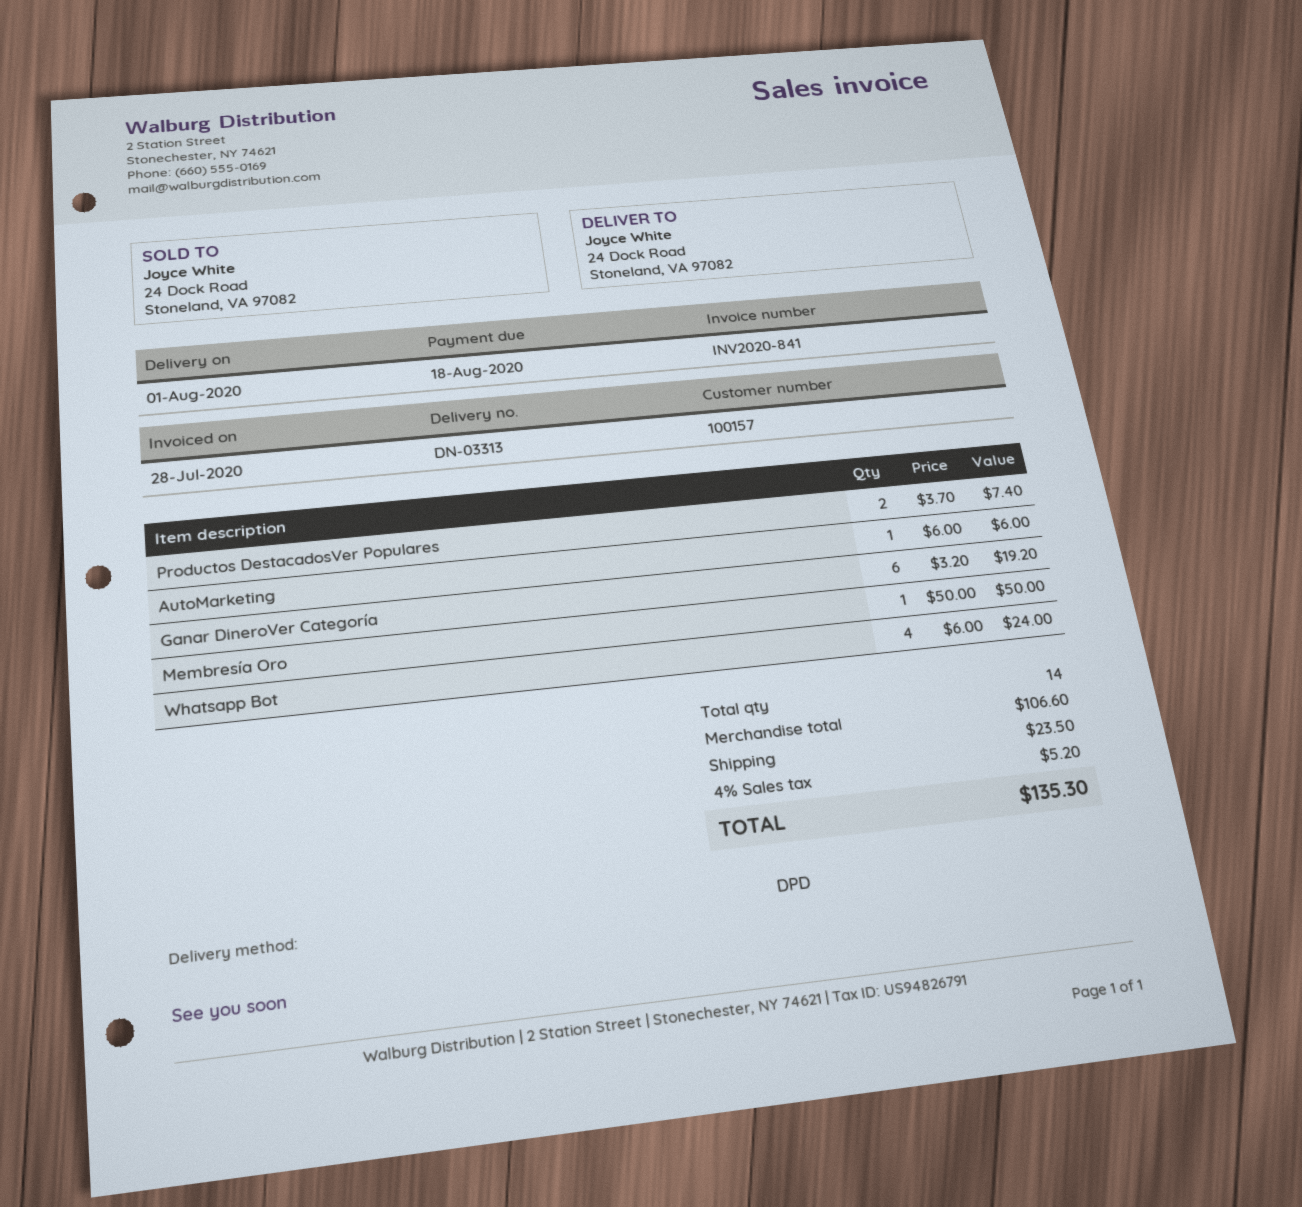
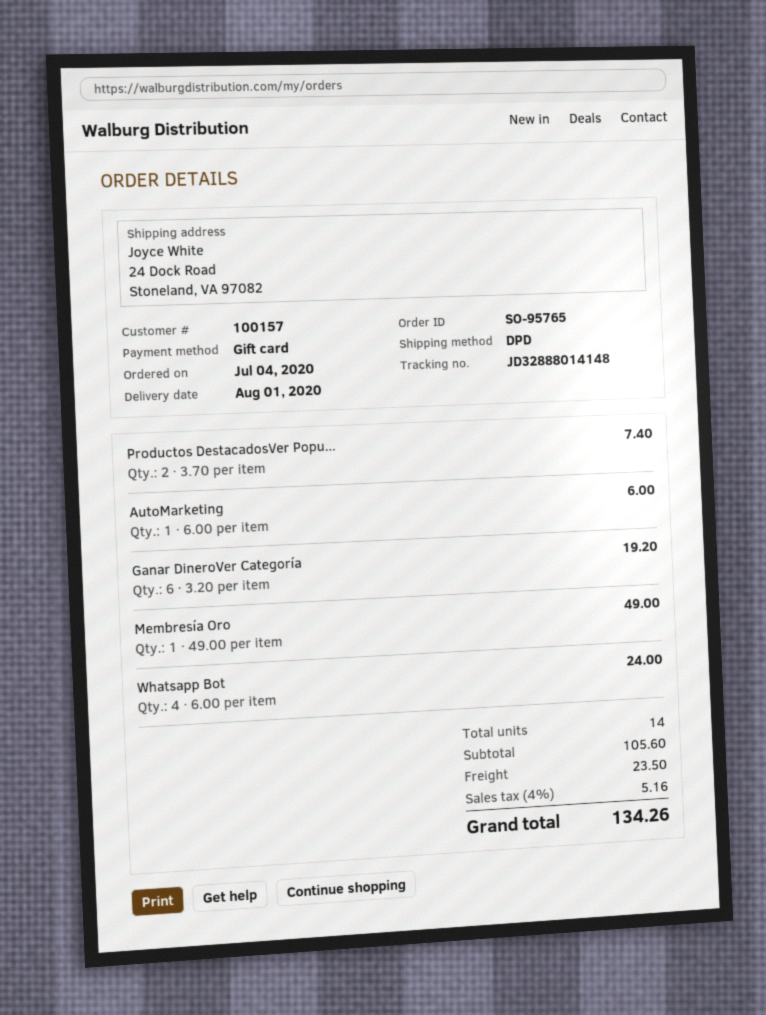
Membresía Oro: 1 x 50.00 = 50.00 -> 1 x 49.00 = 49.00
subtotal: 106.60 -> 105.60
tax: 4% = 5.20 -> 4% = 5.16
total: 135.30 -> 134.26

